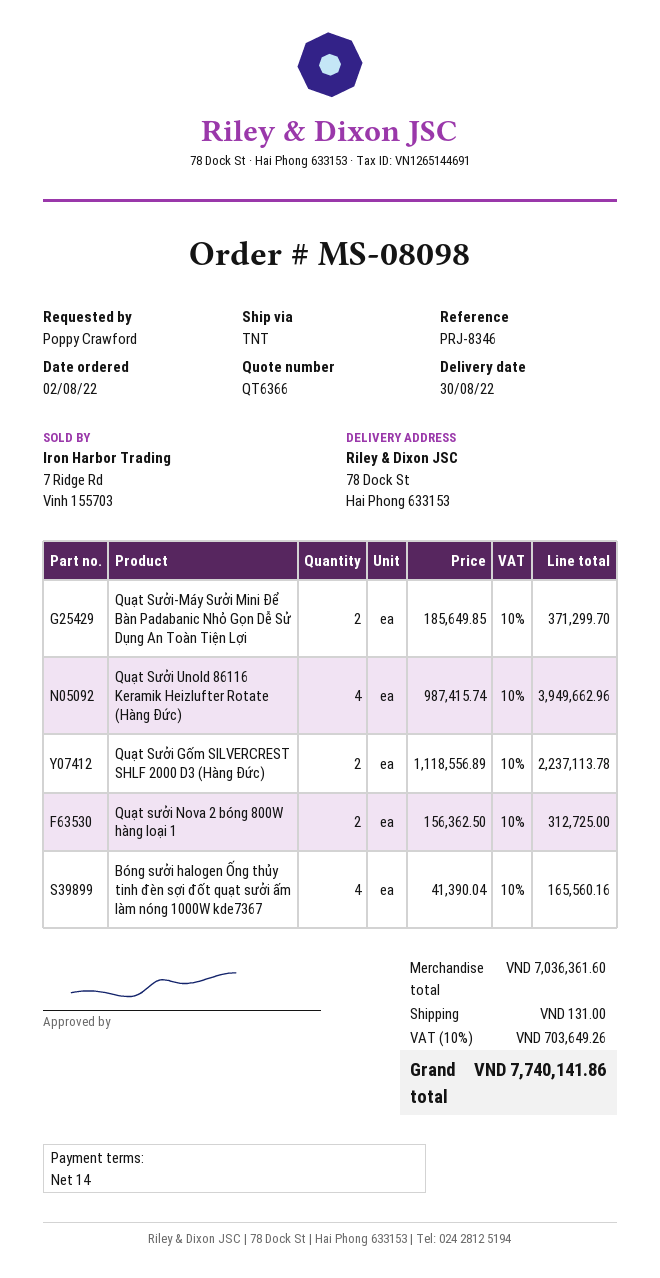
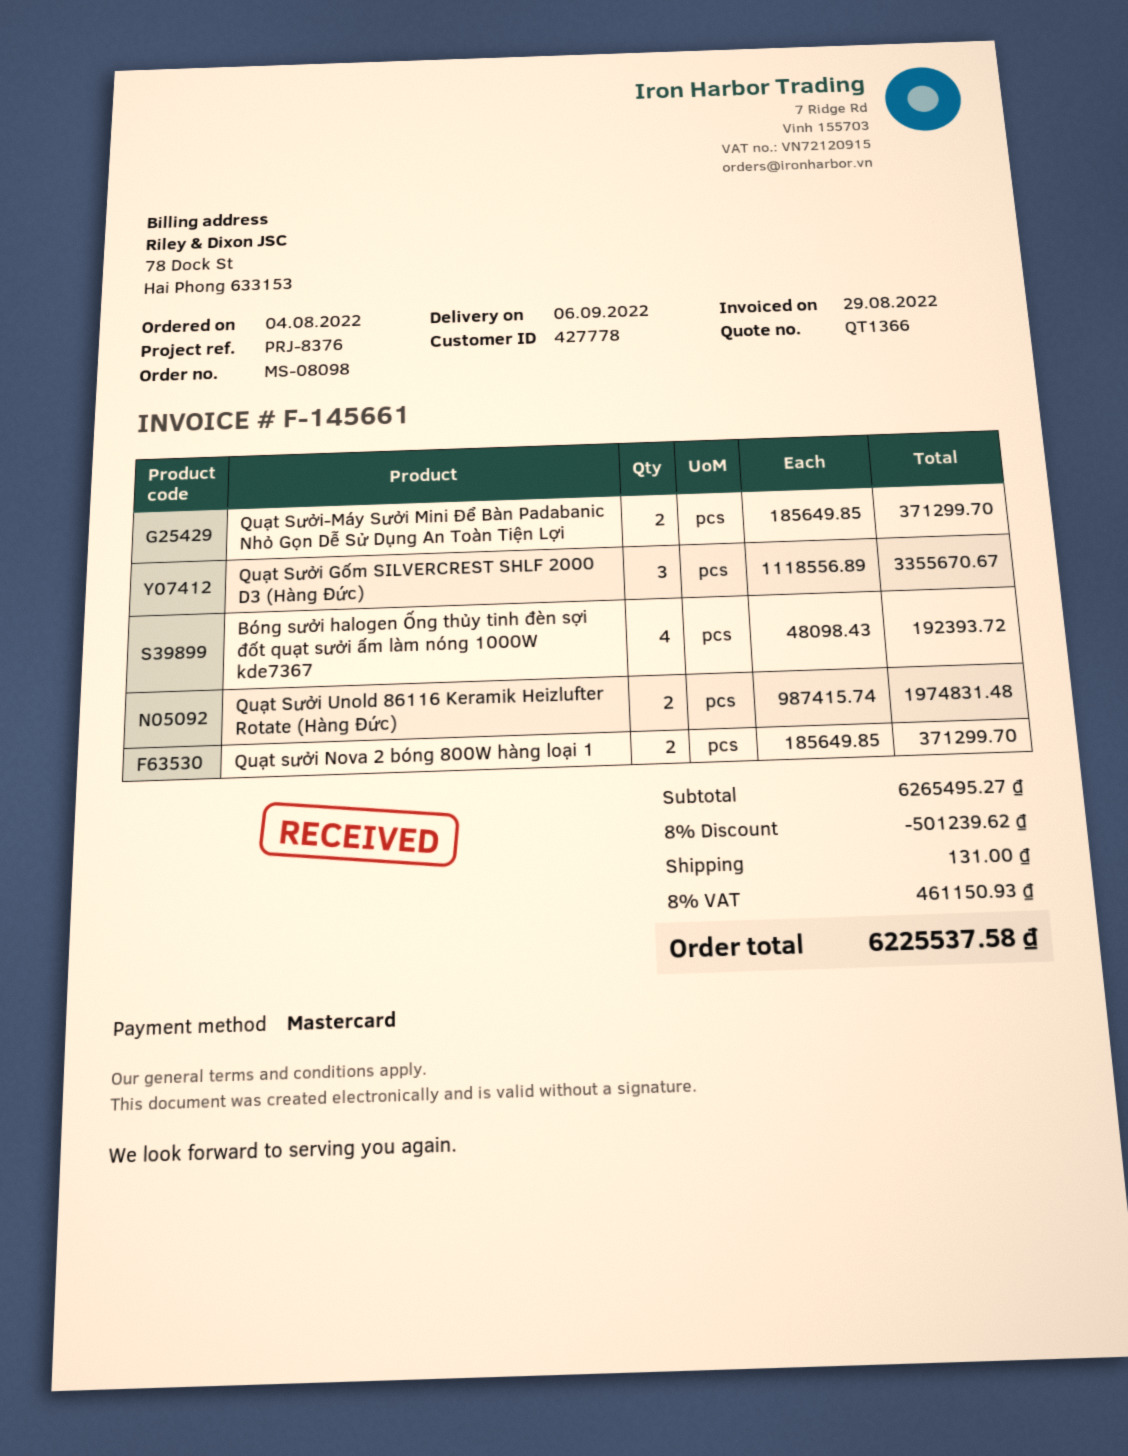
quote number: QT6366 -> QT1366
order date: 2022-08-02 -> 2022-08-04
delivery date: 2022-08-30 -> 2022-09-06
reference: PRJ-8346 -> PRJ-8376
Quạt Sưởi Unold 86116 Keramik Heizlufter Rotate (Hàng Đức): 4 x 987415.74 = 3949662.96 -> 2 x 987415.74 = 1974831.48
Quạt Sưởi Gốm SILVERCREST SHLF 2000 D3 (Hàng Đức): 2 x 1118556.89 = 2237113.78 -> 3 x 1118556.89 = 3355670.67
Quạt sưởi Nova 2 bóng 800W hàng loại 1: 2 x 156362.50 = 312725.00 -> 2 x 185649.85 = 371299.70
Bóng sưởi halogen Ống thủy tinh đèn sợi đốt quạt sưởi ấm làm nóng 1000W kde7367: 4 x 41390.04 = 165560.16 -> 4 x 48098.43 = 192393.72
subtotal: 7036361.60 -> 6265495.27
discount: none -> 8% = 501239.62
tax: 10% = 703649.26 -> 8% = 461150.93
total: 7740141.86 -> 6225537.58

